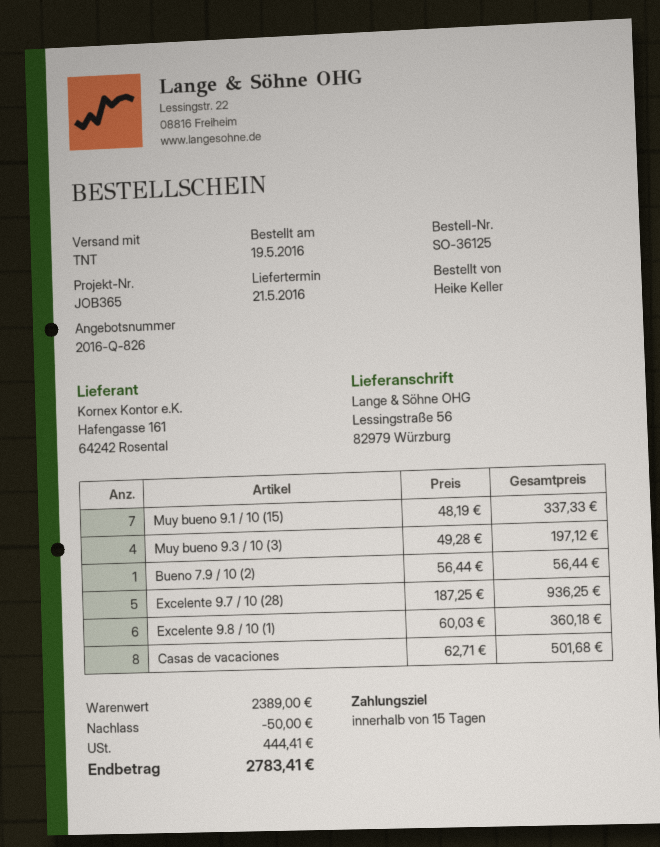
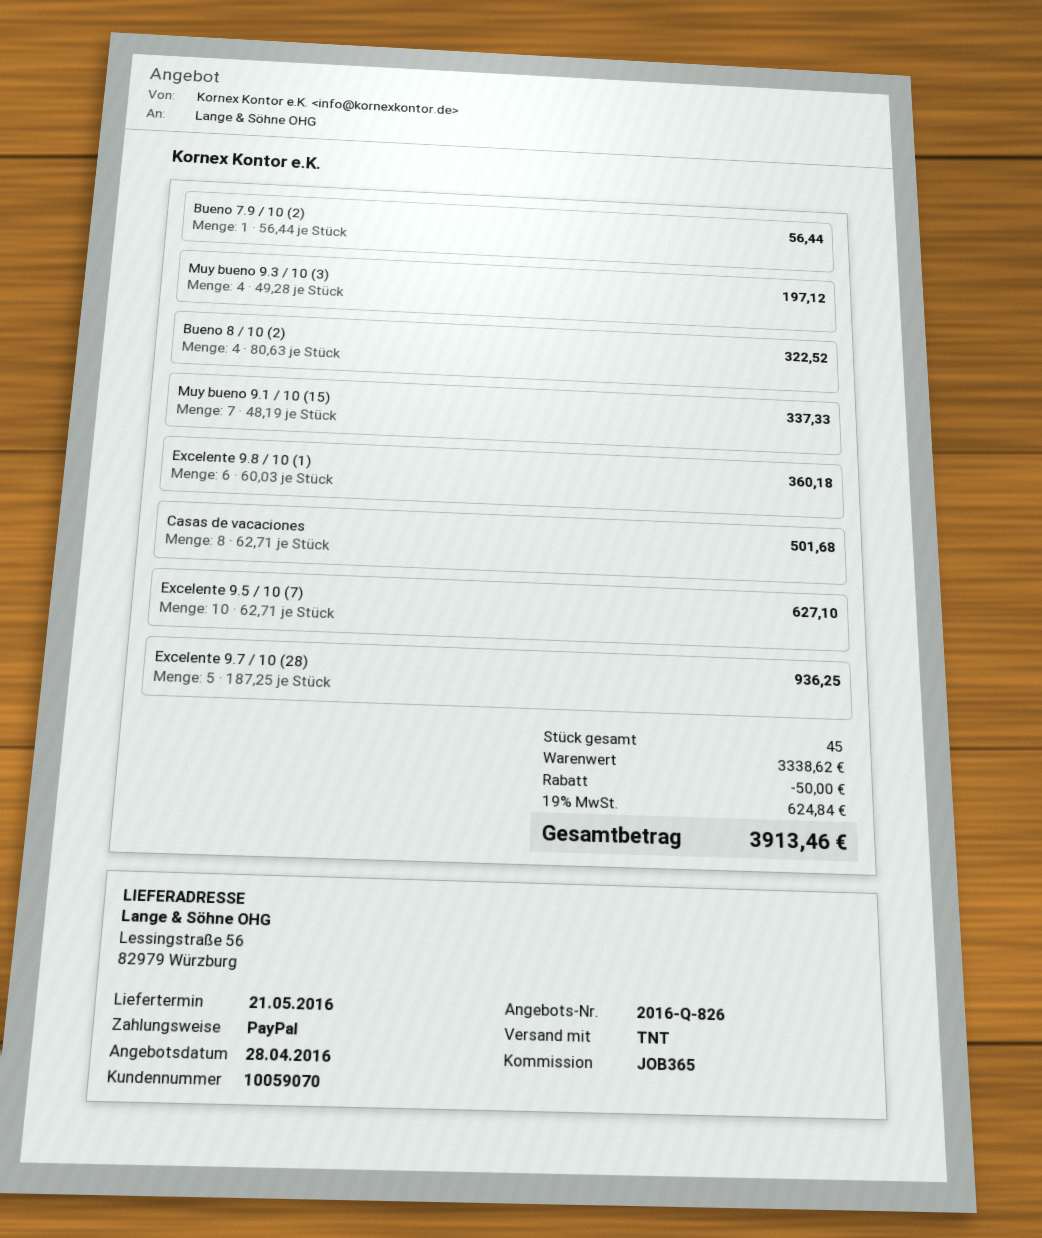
Bueno 8 / 10 (2): none -> 4 x 80.63 = 322.52
Excelente 9.5 / 10 (7): none -> 10 x 62.71 = 627.10
subtotal: 2389.00 -> 3338.62
tax: 444.41 -> 624.84
total: 2783.41 -> 3913.46

